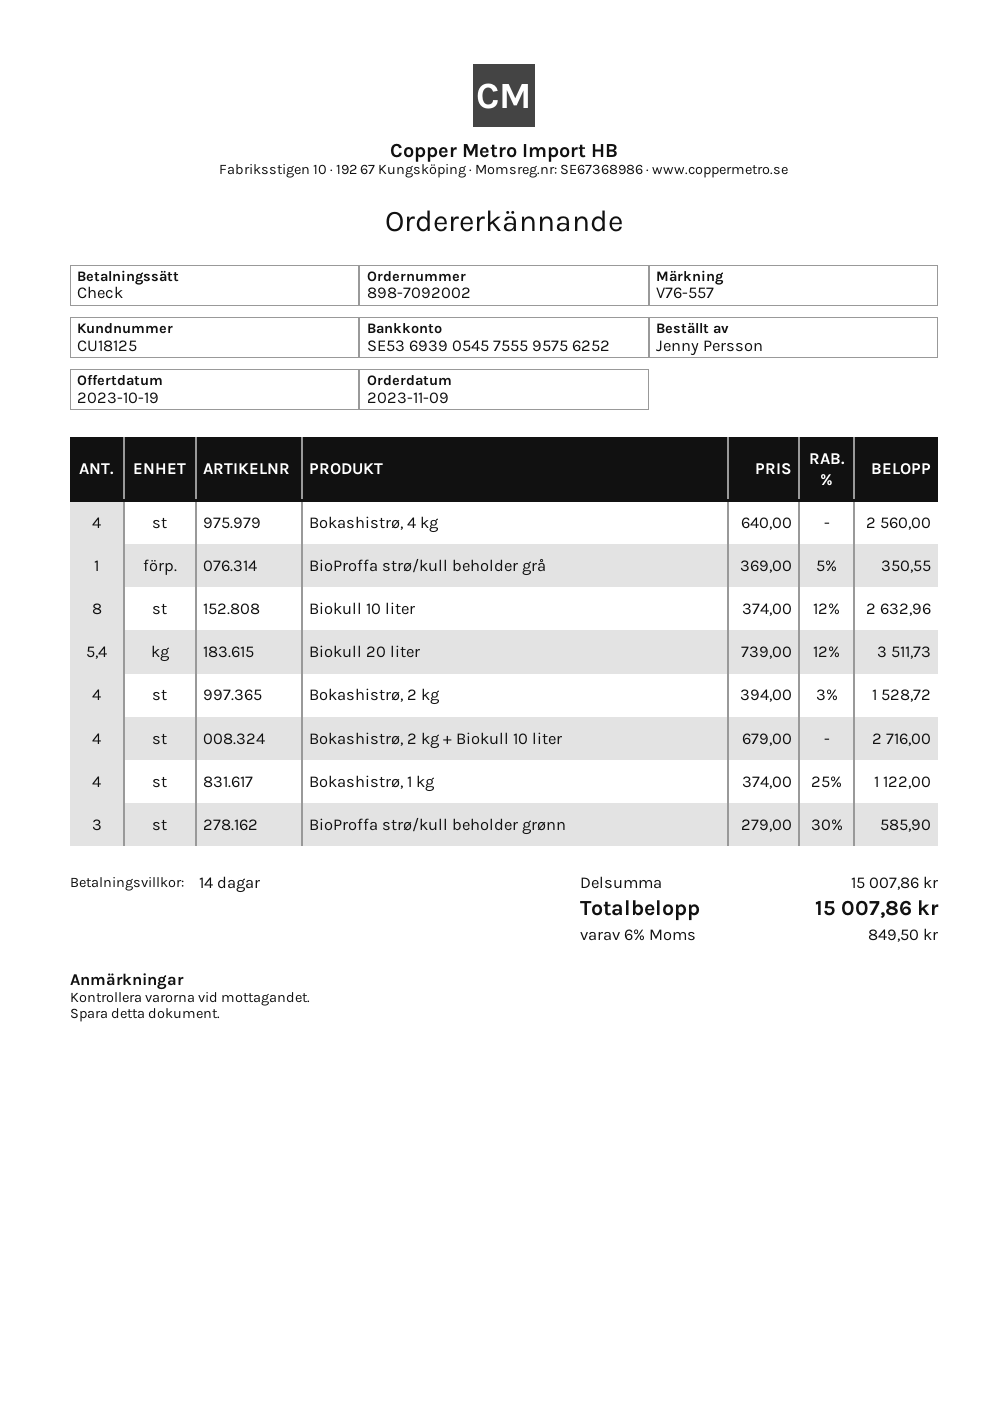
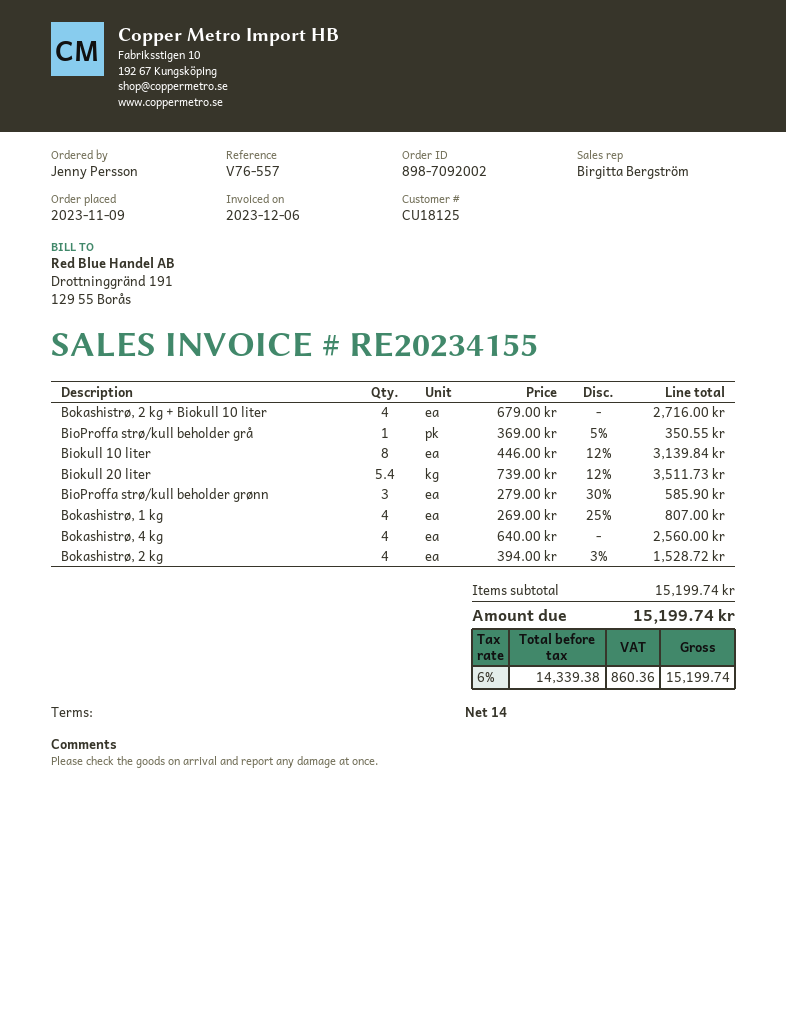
Biokull 10 liter: 8 x 374.00 - 12% = 2632.96 -> 8 x 446.00 - 12% = 3139.84
Bokashistrø, 1 kg: 4 x 374.00 - 25% = 1122.00 -> 4 x 269.00 - 25% = 807.00
subtotal: 15007.86 -> 15199.74
tax: 6% = 849.50 -> 6% = 860.36
total: 15007.86 -> 15199.74

